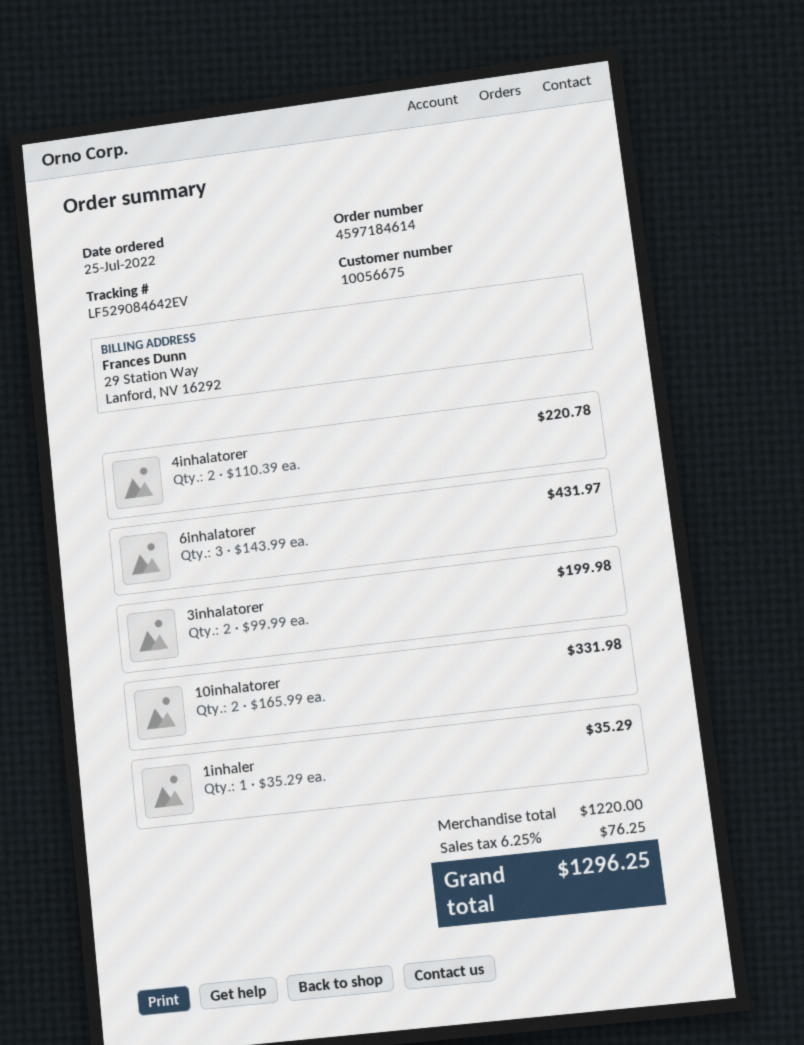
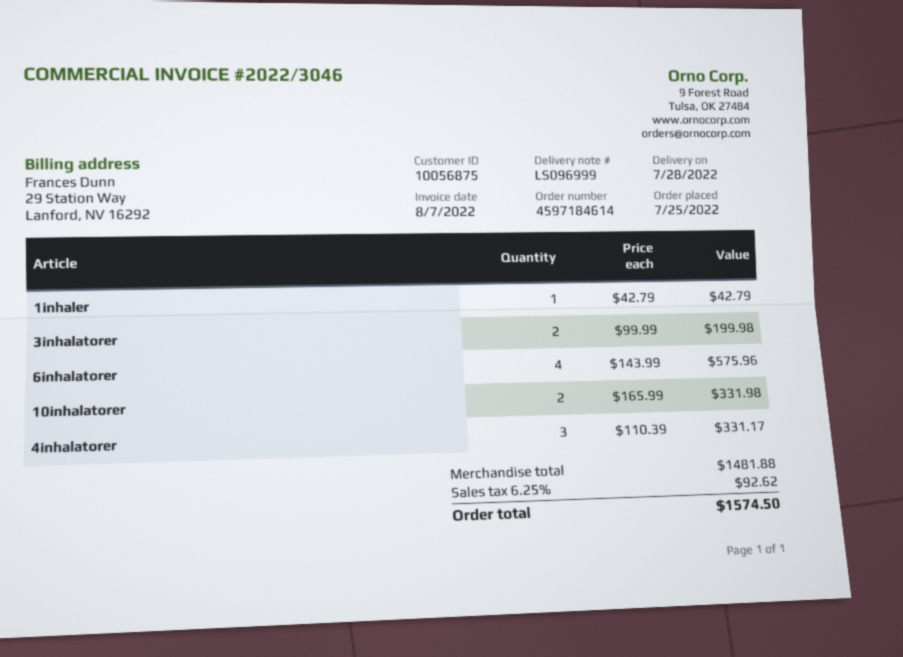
customer number: 10056675 -> 10056875
4inhalatorer: 2 x 110.39 = 220.78 -> 3 x 110.39 = 331.17
6inhalatorer: 3 x 143.99 = 431.97 -> 4 x 143.99 = 575.96
1inhaler: 1 x 35.29 = 35.29 -> 1 x 42.79 = 42.79
subtotal: 1220.00 -> 1481.88
tax: 6.25% = 76.25 -> 6.25% = 92.62
total: 1296.25 -> 1574.50

